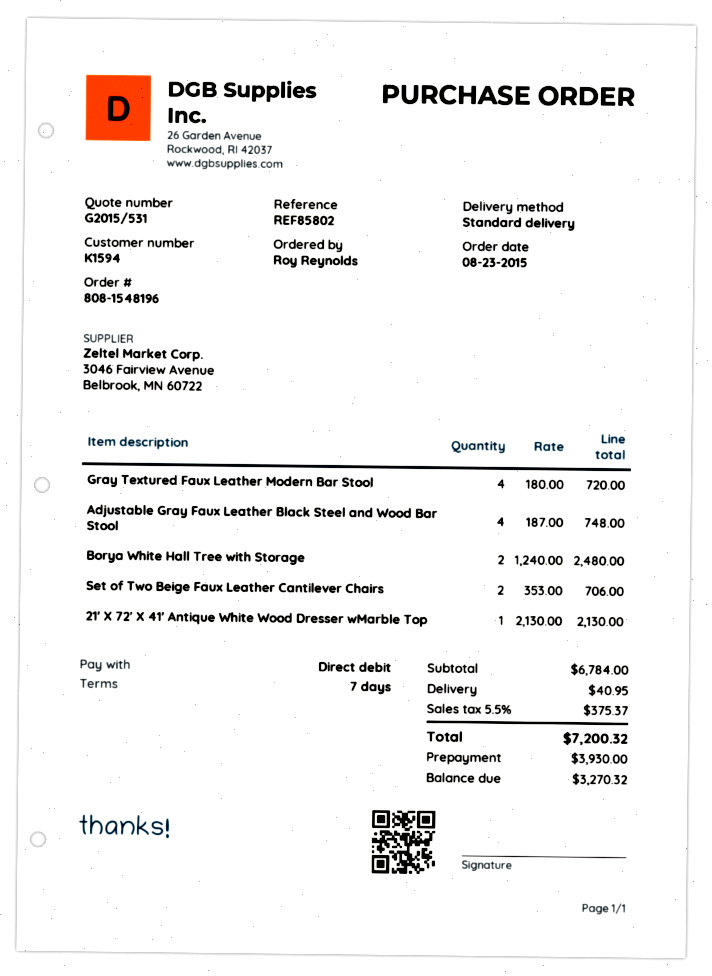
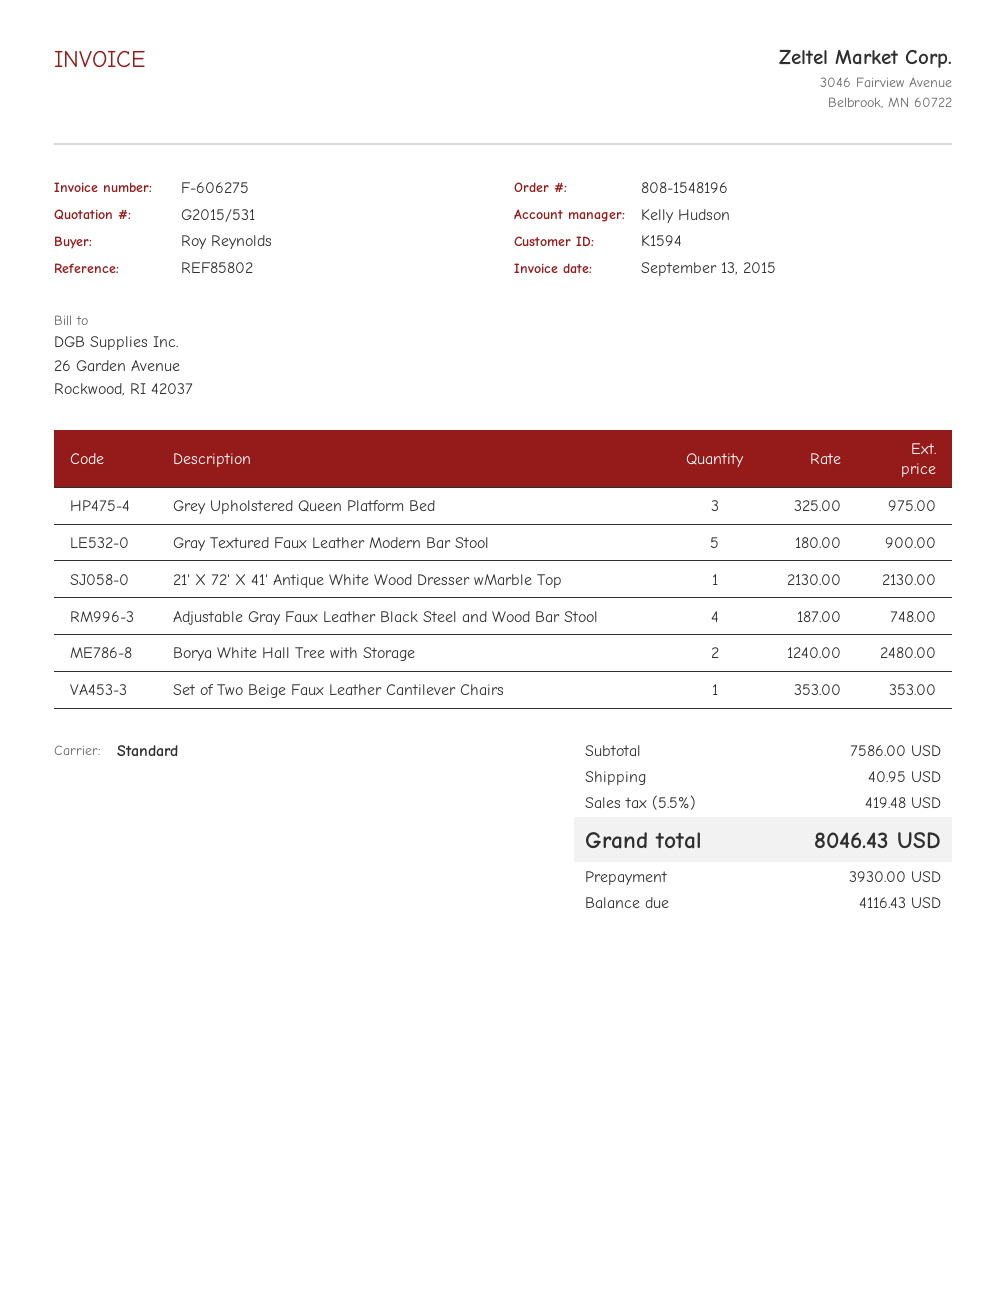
Gray Textured Faux Leather Modern Bar Stool: 4 x 180.00 = 720.00 -> 5 x 180.00 = 900.00
Set of Two Beige Faux Leather Cantilever Chairs: 2 x 353.00 = 706.00 -> 1 x 353.00 = 353.00
Grey Upholstered Queen Platform Bed: none -> 3 x 325.00 = 975.00
subtotal: 6784.00 -> 7586.00
tax: 5.5% = 375.37 -> 5.5% = 419.48
total: 7200.32 -> 8046.43
balance: 3270.32 -> 4116.43

